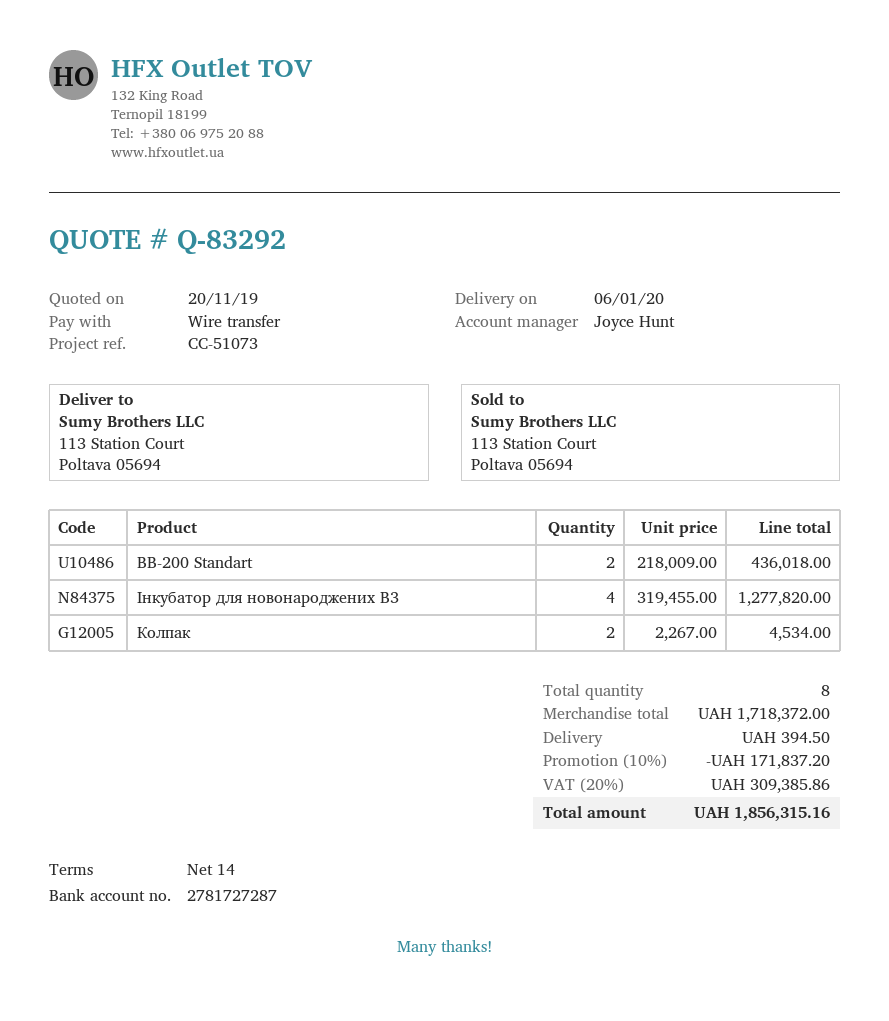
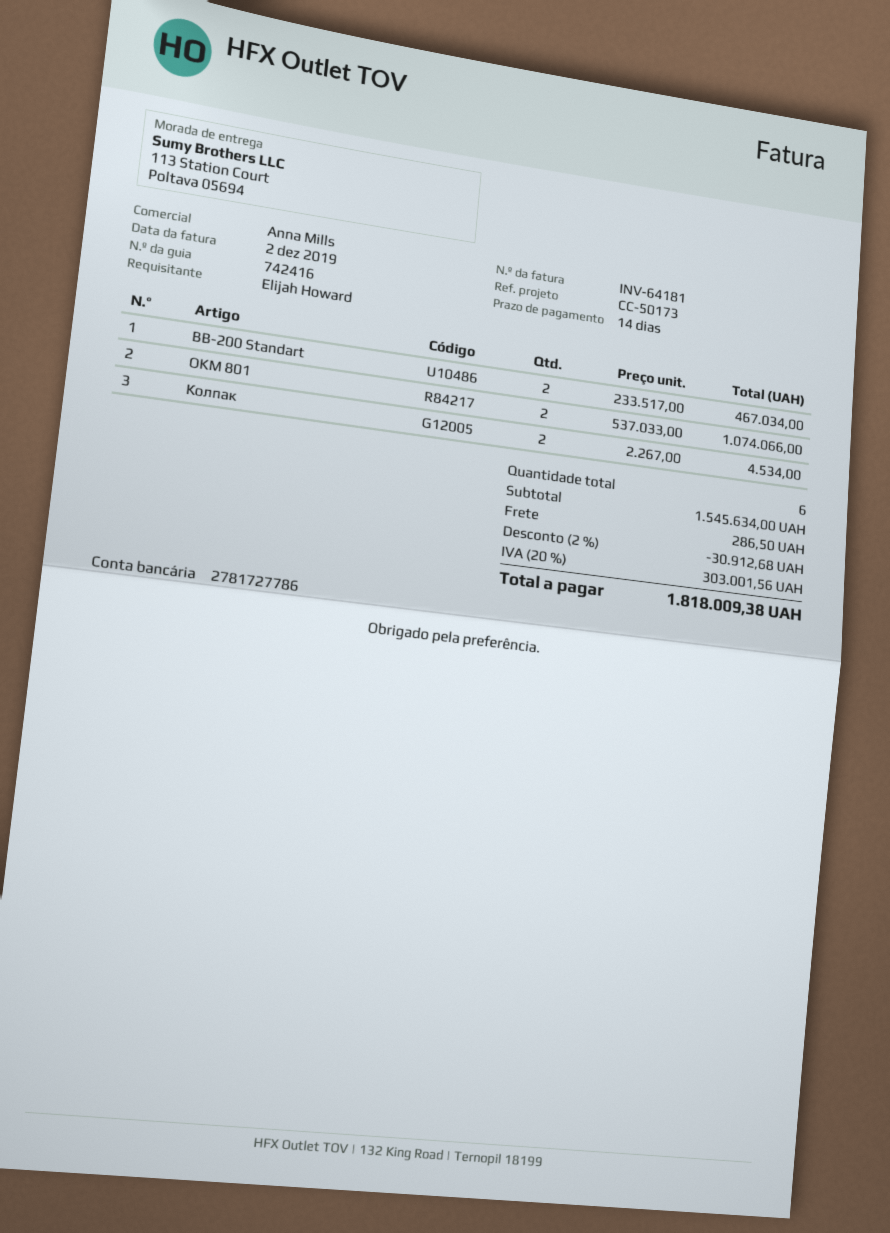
reference: CC-51073 -> CC-50173
sales rep: Joyce Hunt -> Anna Mills
bank account: 2781727287 -> 2781727786
BB-200 Standart: 2 x 218009.00 = 436018.00 -> 2 x 233517.00 = 467034.00
Інкубатор для новонароджених В3: 4 x 319455.00 = 1277820.00 -> none
OKM 801: none -> 2 x 537033.00 = 1074066.00
total quantity: 8 -> 6
subtotal: 1718372.00 -> 1545634.00
discount: 10% = 171837.20 -> 2% = 30912.68
shipping: 394.50 -> 286.50
tax: 20% = 309385.86 -> 20% = 303001.56
total: 1856315.16 -> 1818009.38

